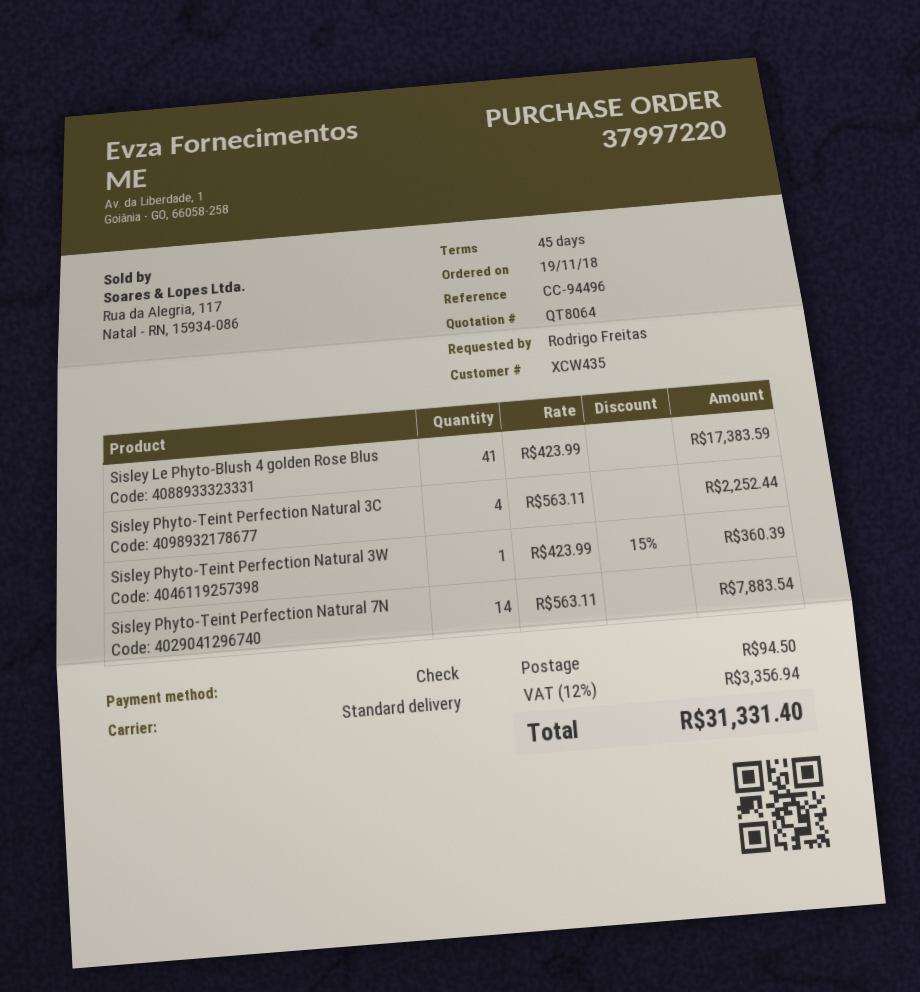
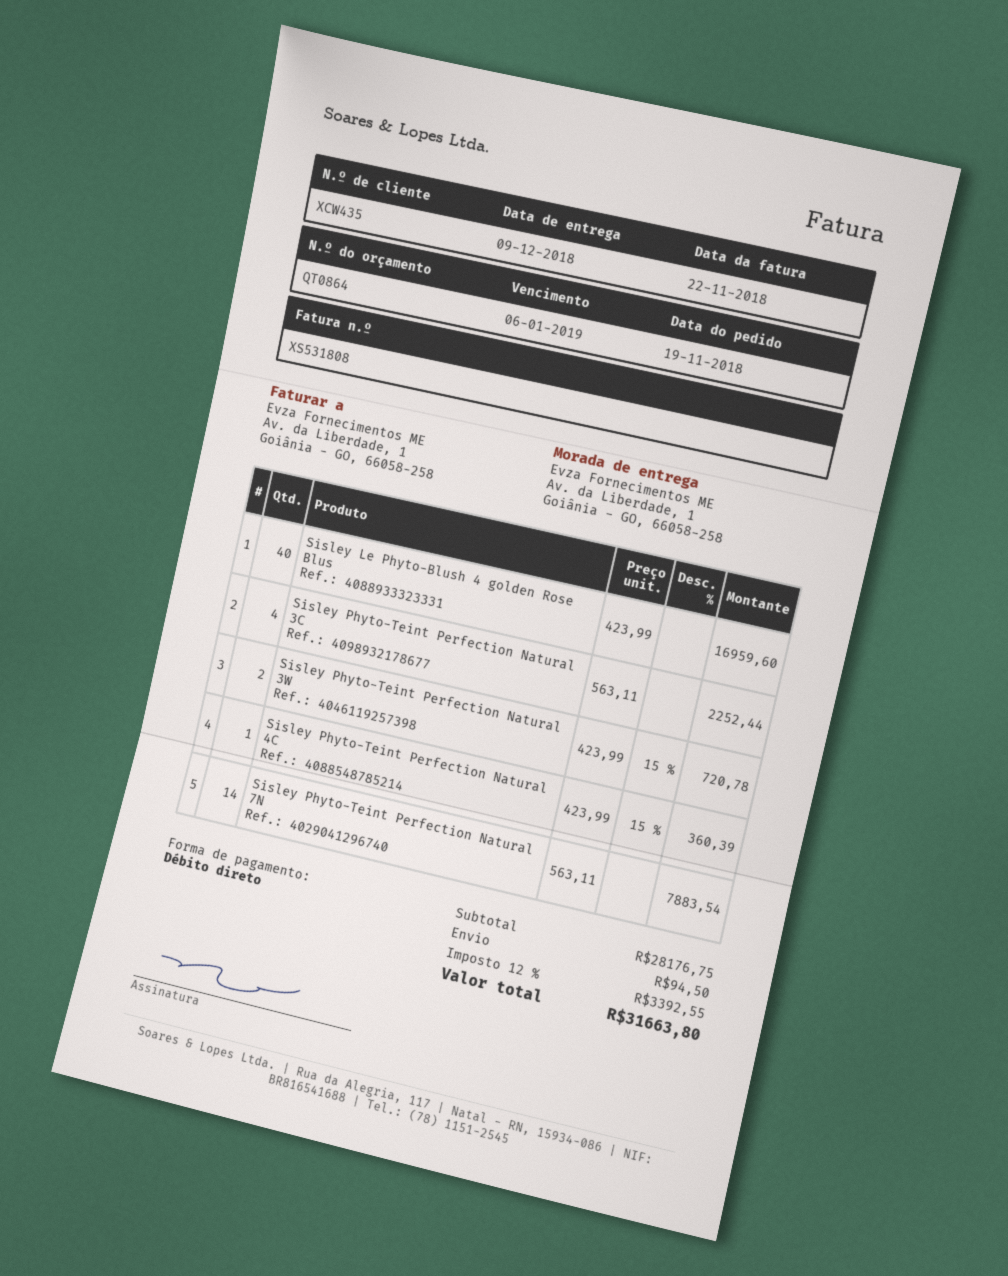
quote number: QT8064 -> QT0864
payment method: cheque -> direct debit
Sisley Le Phyto-Blush 4 golden Rose Blus: 41 x 423.99 = 17383.59 -> 40 x 423.99 = 16959.60
Sisley Phyto-Teint Perfection Natural 3W: 1 x 423.99 - 15% = 360.39 -> 2 x 423.99 - 15% = 720.78
Sisley Phyto-Teint Perfection Natural 4C: none -> 1 x 423.99 - 15% = 360.39
tax: 12% = 3356.94 -> 12% = 3392.55
total: 31331.40 -> 31663.80

